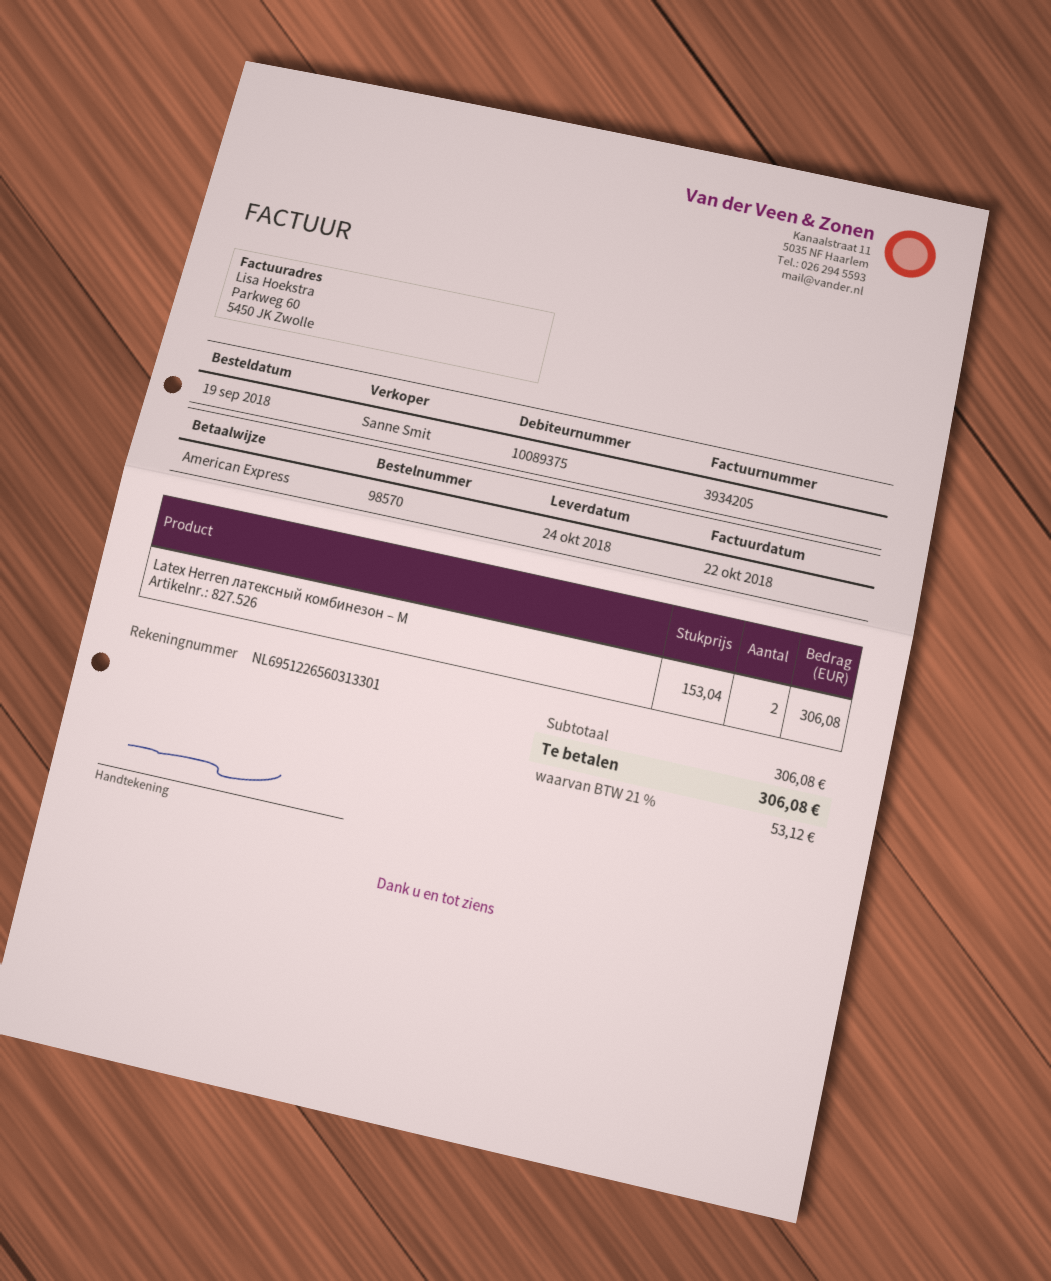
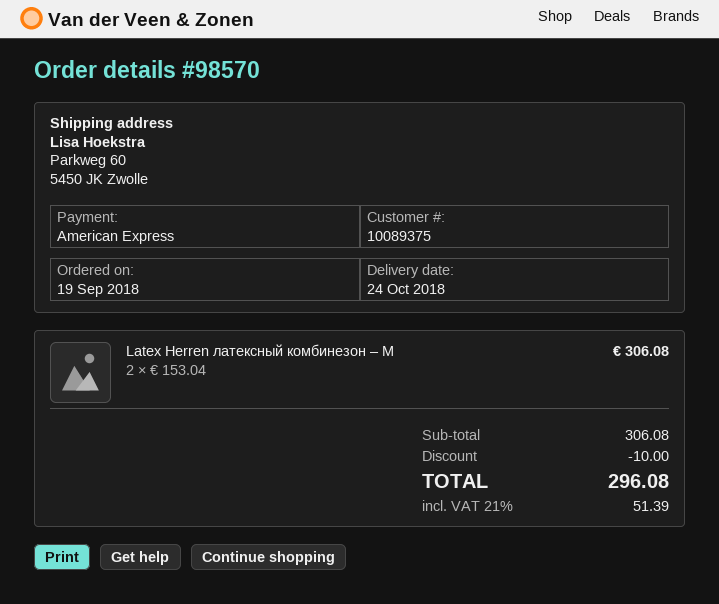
discount: none -> 10.00
tax: 21% = 53.12 -> 21% = 51.39
total: 306.08 -> 296.08

